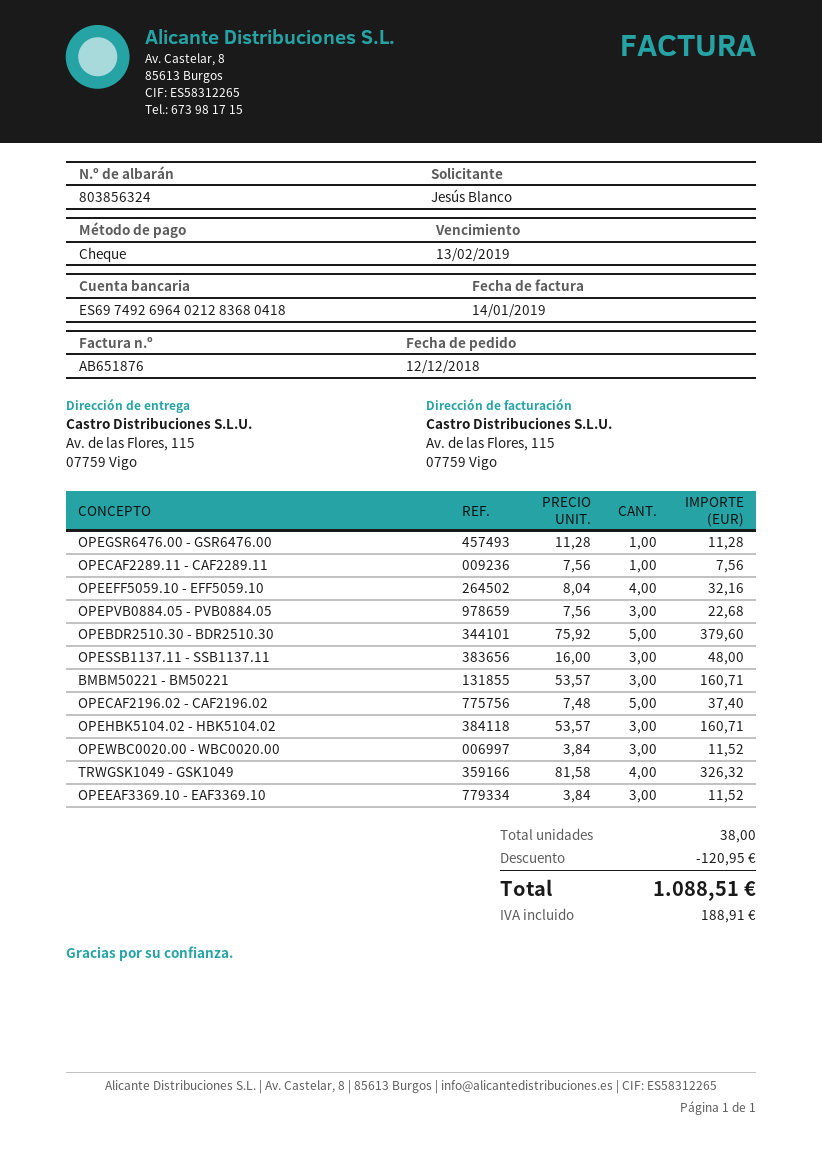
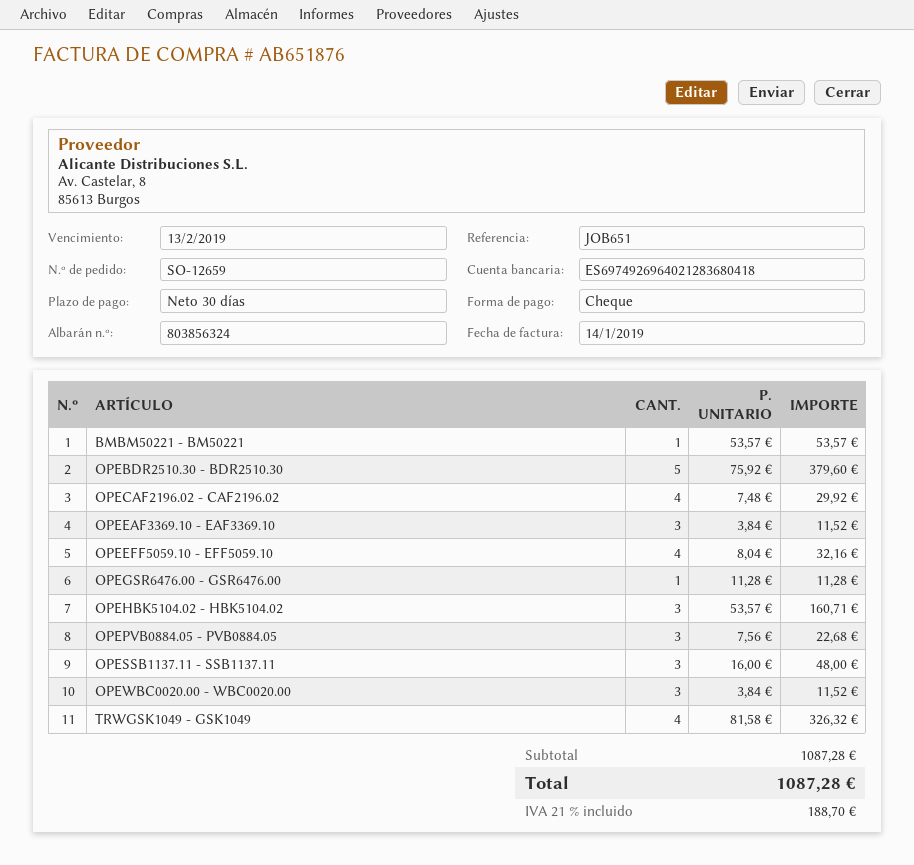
OPECAF2289.11 - CAF2289.11: 1 x 7.56 = 7.56 -> none
BMBM50221 - BM50221: 3 x 53.57 = 160.71 -> 1 x 53.57 = 53.57
OPECAF2196.02 - CAF2196.02: 5 x 7.48 = 37.40 -> 4 x 7.48 = 29.92
discount: 120.95 -> none
tax: 188.91 -> 188.70
total: 1088.51 -> 1087.28

